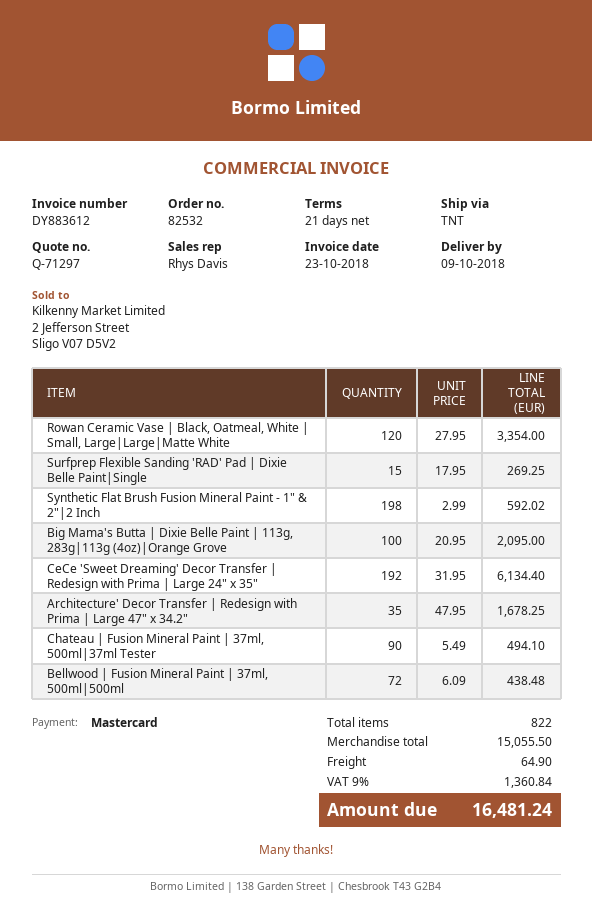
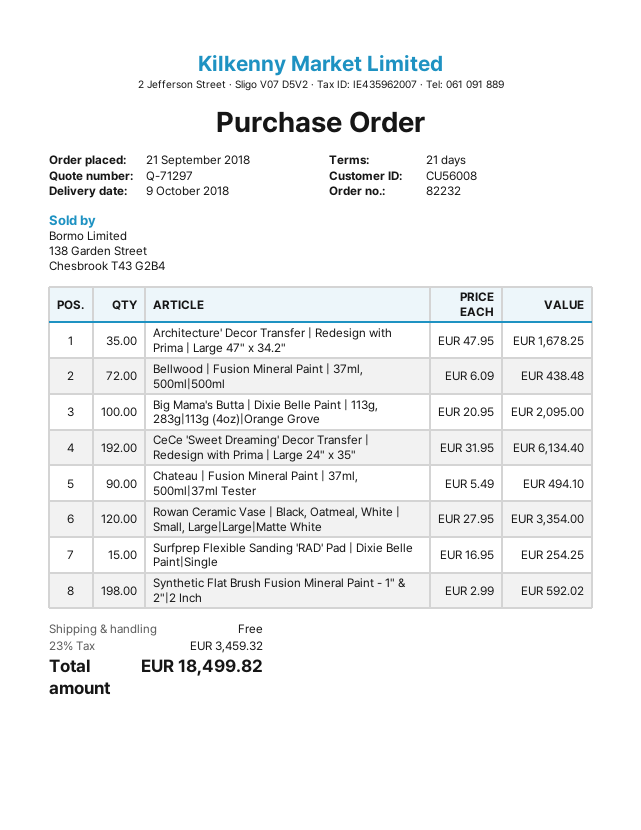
order number: 82532 -> 82232
Surfprep Flexible Sanding 'RAD' Pad | Dixie Belle Paint|Single: 15 x 17.95 = 269.25 -> 15 x 16.95 = 254.25
shipping: 64.90 -> 0.00
tax: 9% = 1360.84 -> 23% = 3459.32
total: 16481.24 -> 18499.82

